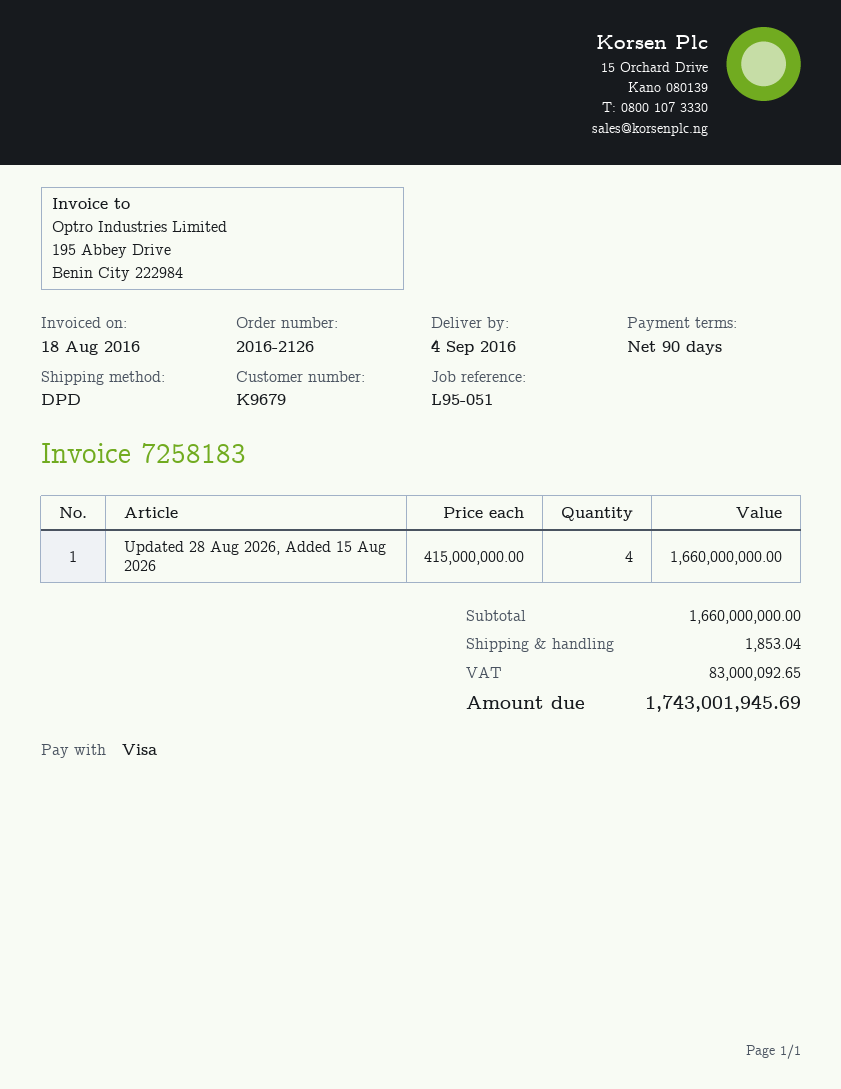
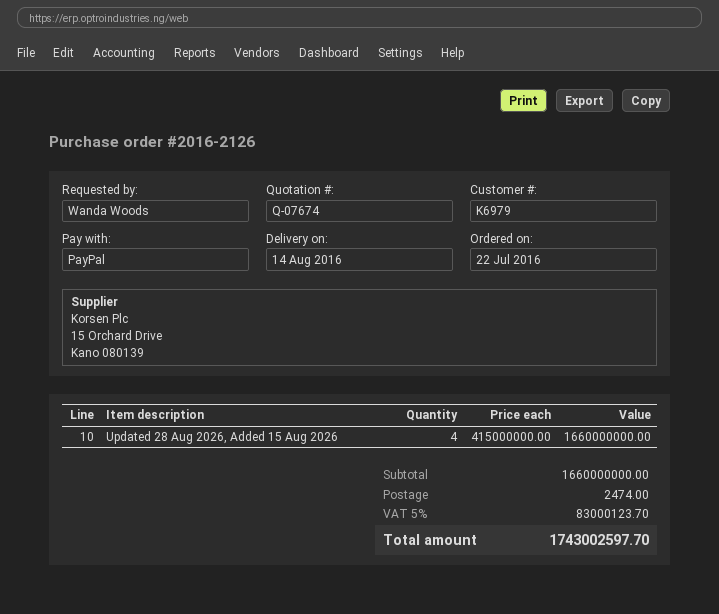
delivery date: 2016-09-04 -> 2016-08-14
customer number: K9679 -> K6979
payment method: Visa -> PayPal
shipping: 1853.04 -> 2474.00
tax: 83000092.65 -> 83000123.70
total: 1743001945.69 -> 1743002597.70

